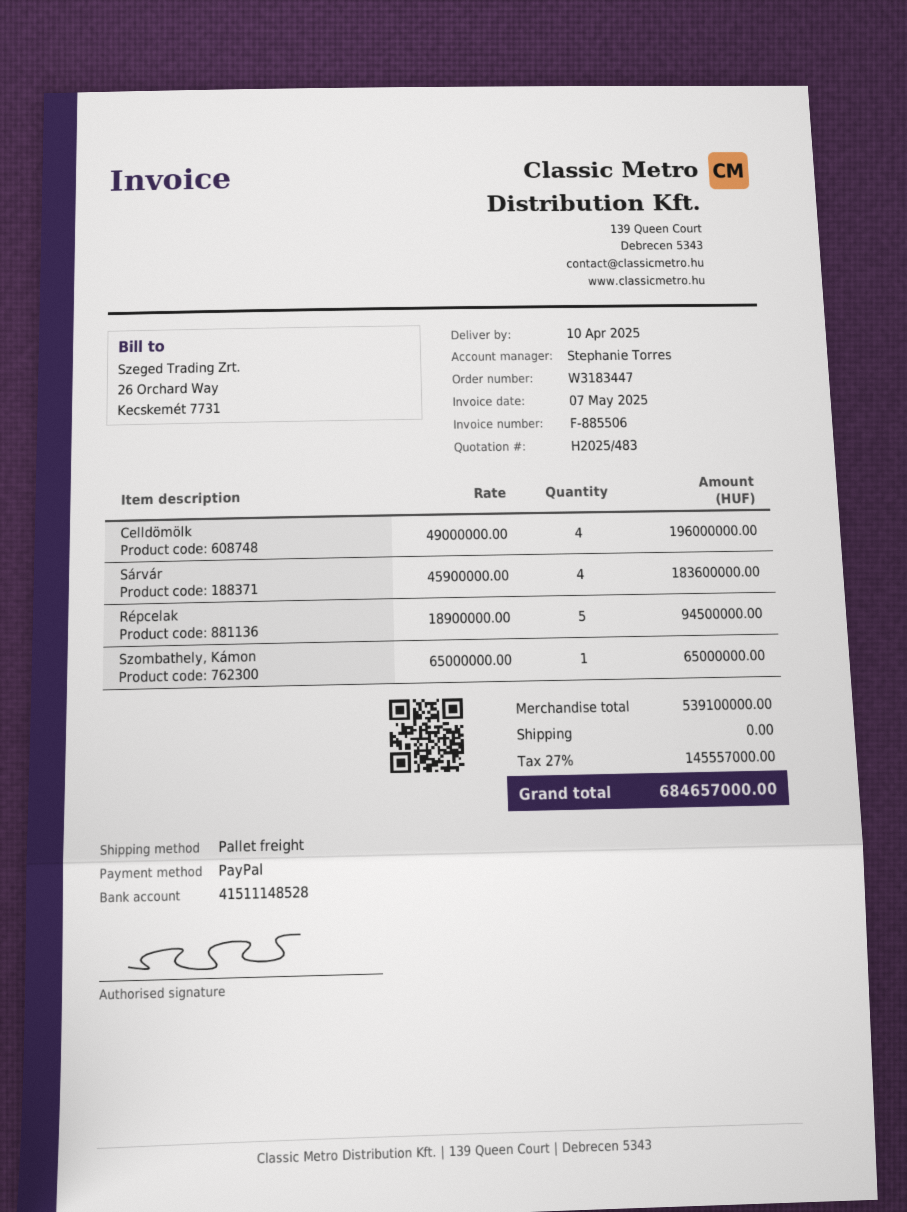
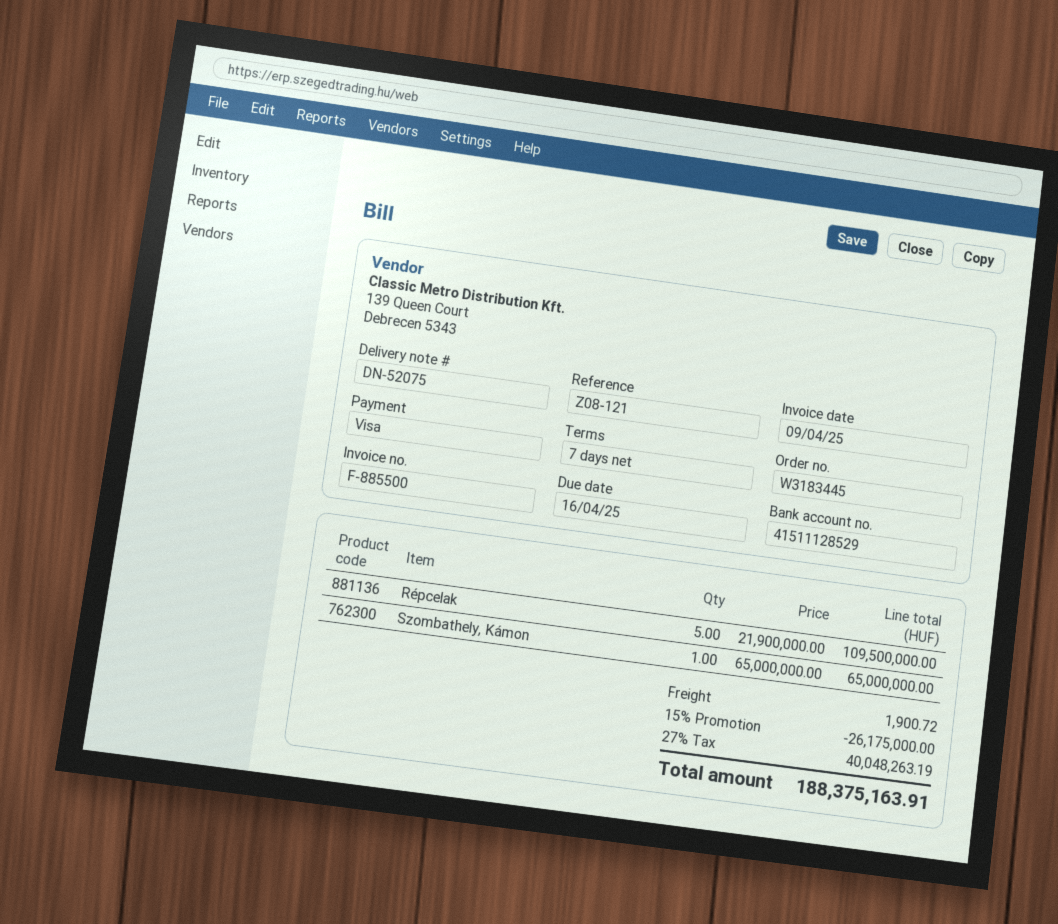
order number: W3183447 -> W3183445
invoice number: F-885506 -> F-885500
invoice date: 2025-05-07 -> 2025-04-09
payment method: PayPal -> Visa
bank account: 41511148528 -> 41511128529
Celldömölk: 4 x 49000000.00 = 196000000.00 -> none
Sárvár: 4 x 45900000.00 = 183600000.00 -> none
Répcelak: 5 x 18900000.00 = 94500000.00 -> 5 x 21900000.00 = 109500000.00
discount: none -> 15% = 26175000.00
shipping: 0.00 -> 1900.72
tax: 27% = 145557000.00 -> 27% = 40048263.19
total: 684657000.00 -> 188375163.91

